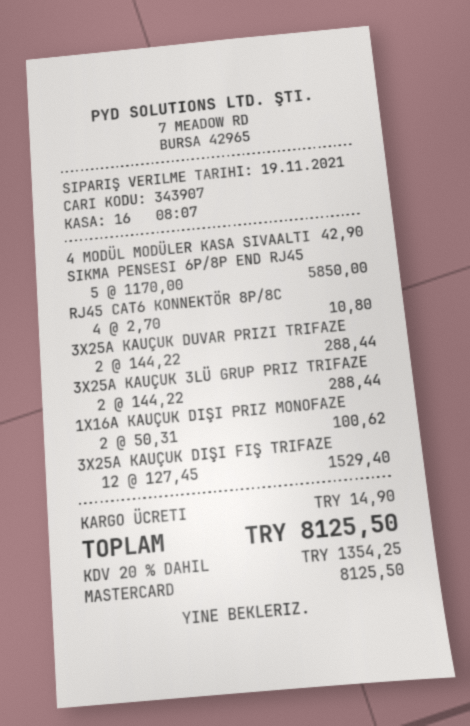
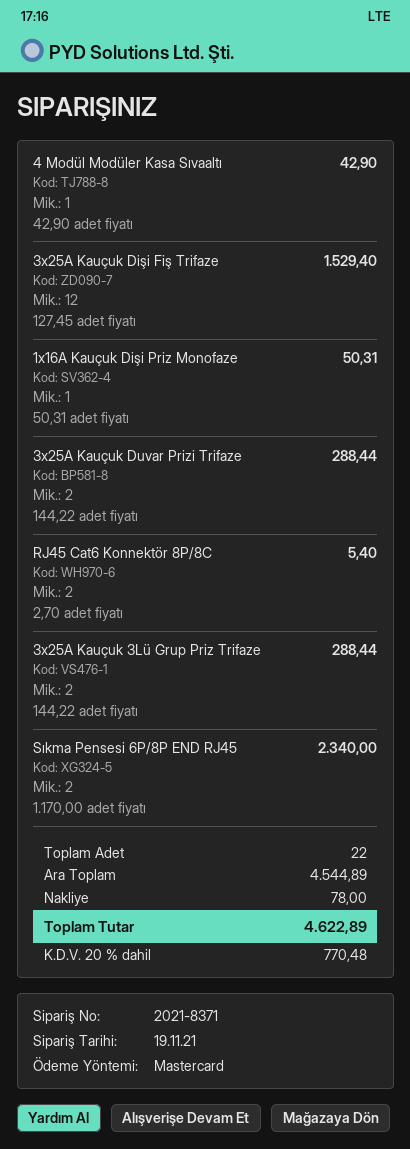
SIKMA PENSESI 6P/8P END RJ45: 5 x 1170.00 = 5850.00 -> 2 x 1170.00 = 2340.00
RJ45 CAT6 KONNEKTÖR 8P/8C: 4 x 2.70 = 10.80 -> 2 x 2.70 = 5.40
1X16A KAUÇUK DIŞI PRIZ MONOFAZE: 2 x 50.31 = 100.62 -> 1 x 50.31 = 50.31
shipping: 14.90 -> 78.00
tax: 20% = 1354.25 -> 20% = 770.48
total: 8125.50 -> 4622.89

